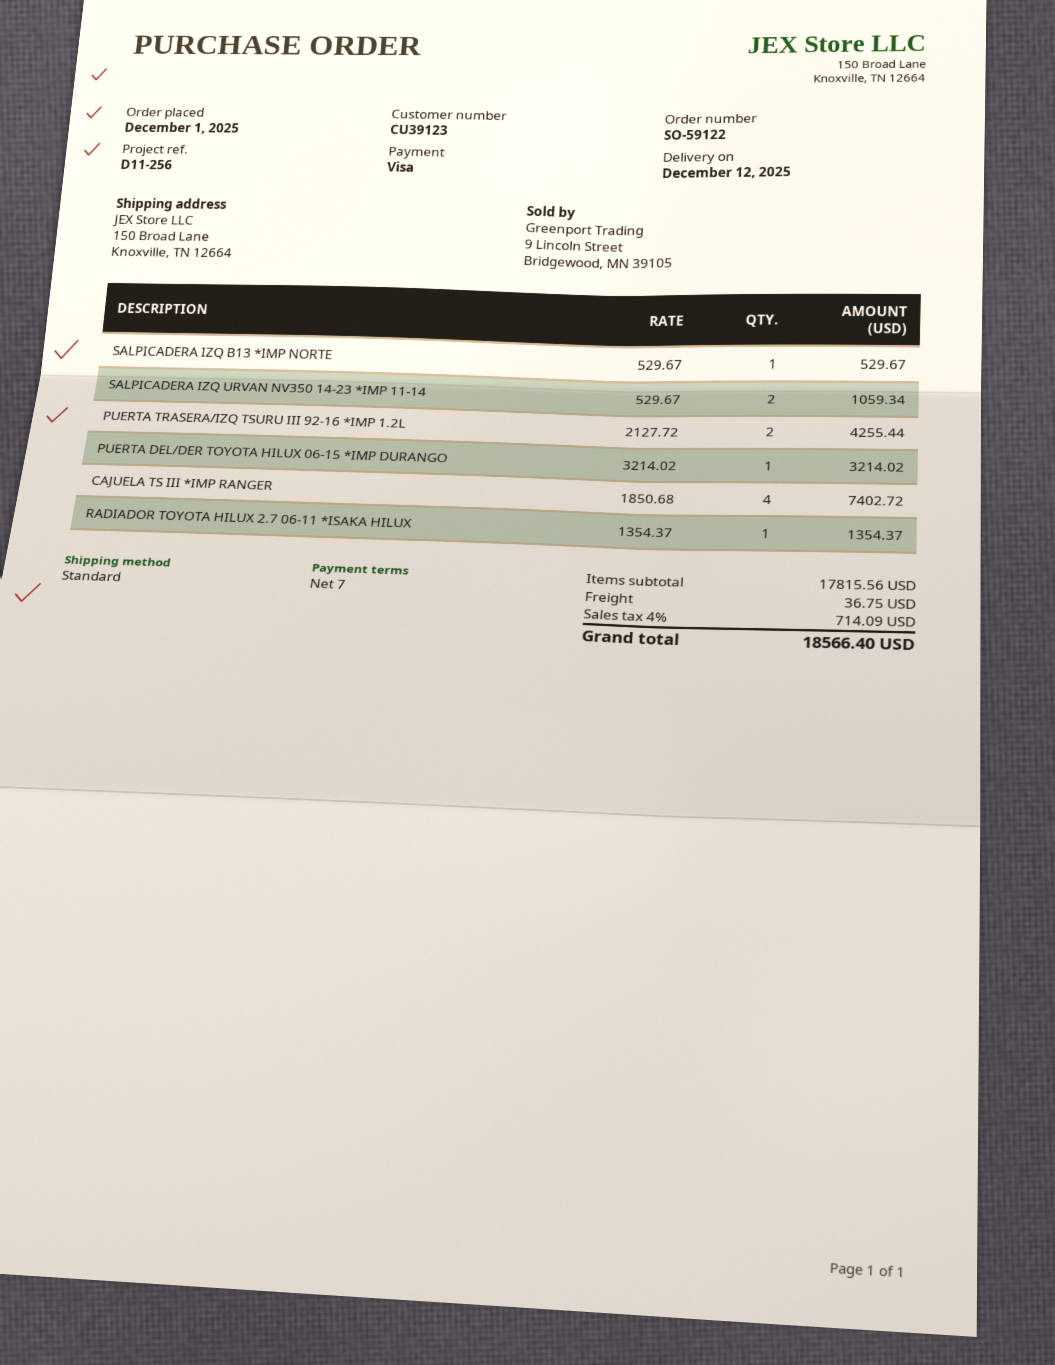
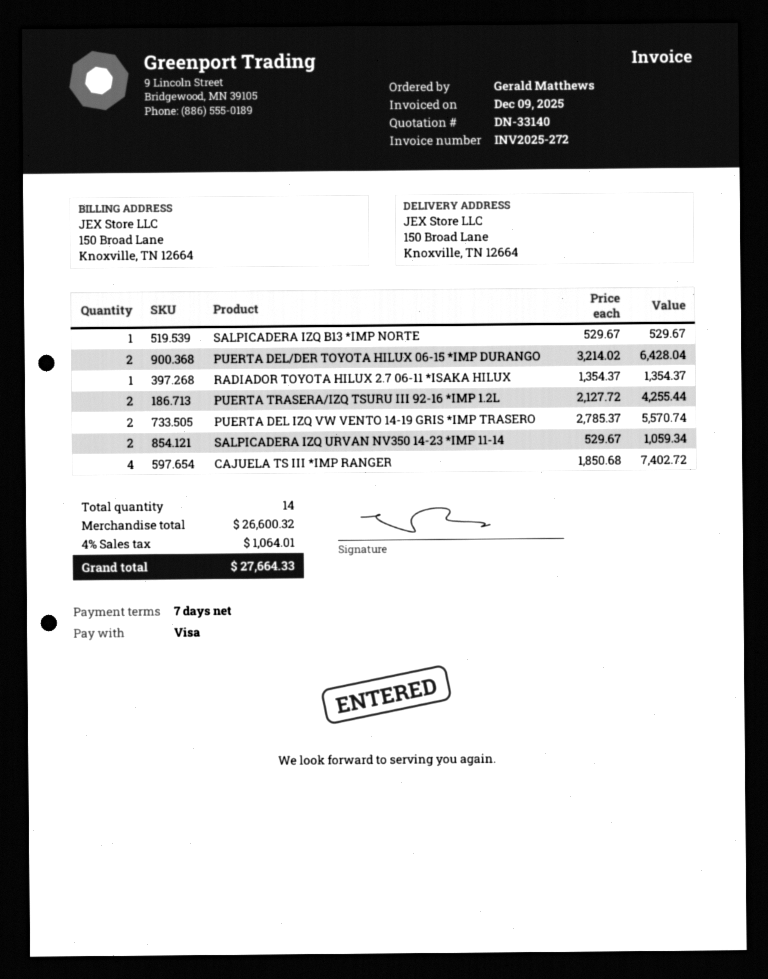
PUERTA DEL/DER TOYOTA HILUX 06-15 *IMP DURANGO: 1 x 3214.02 = 3214.02 -> 2 x 3214.02 = 6428.04
PUERTA DEL IZQ VW VENTO 14-19 GRIS *IMP TRASERO: none -> 2 x 2785.37 = 5570.74
subtotal: 17815.56 -> 26600.32
shipping: 36.75 -> none
tax: 4% = 714.09 -> 4% = 1064.01
total: 18566.40 -> 27664.33

